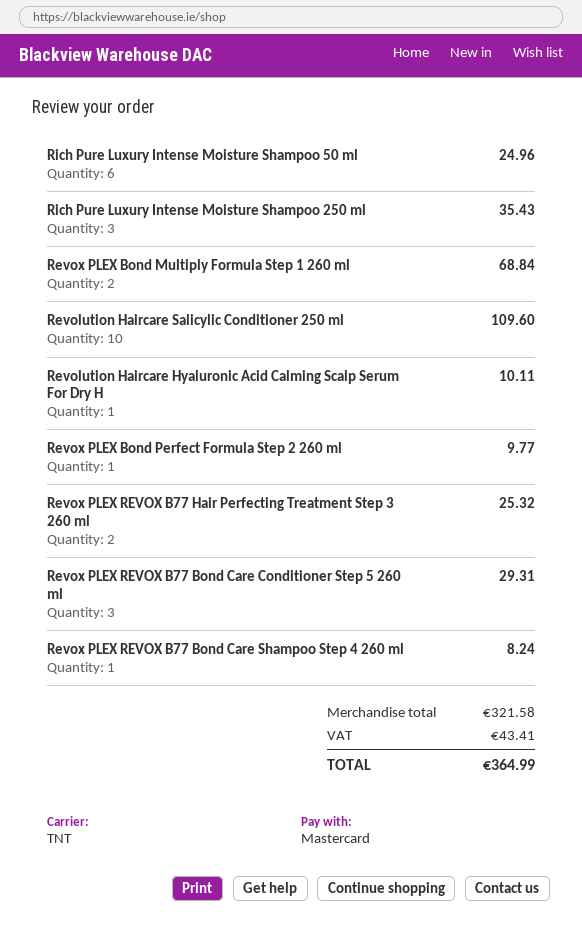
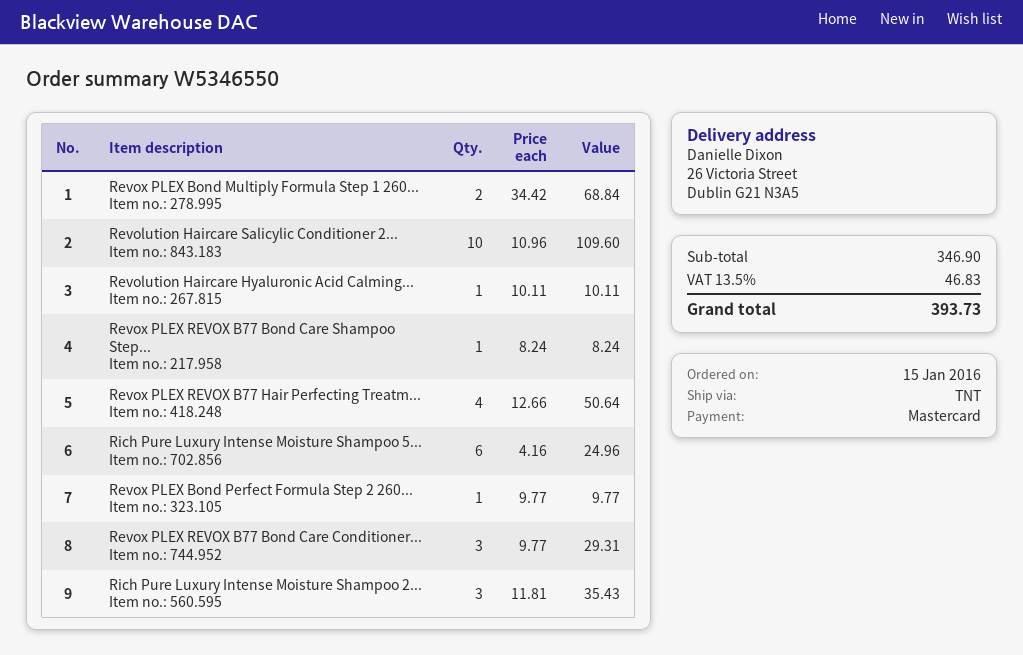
Revox PLEX REVOX B77 Hair Perfecting Treatment Step 3 260 ml: 2 for 25.32 -> 4 for 50.64
subtotal: 321.58 -> 346.90
tax: 43.41 -> 46.83
total: 364.99 -> 393.73

